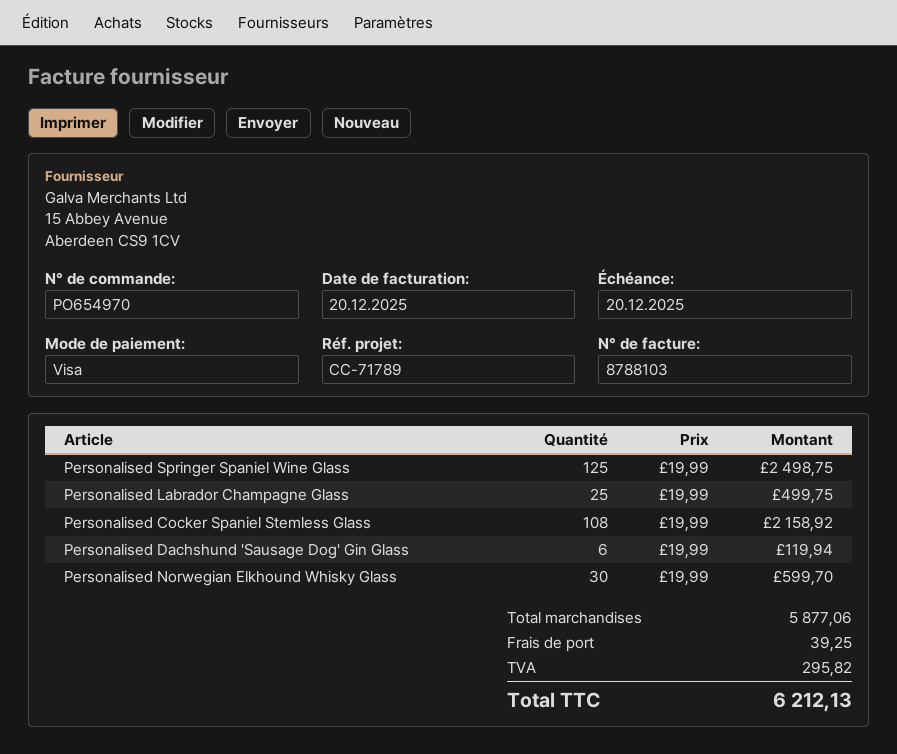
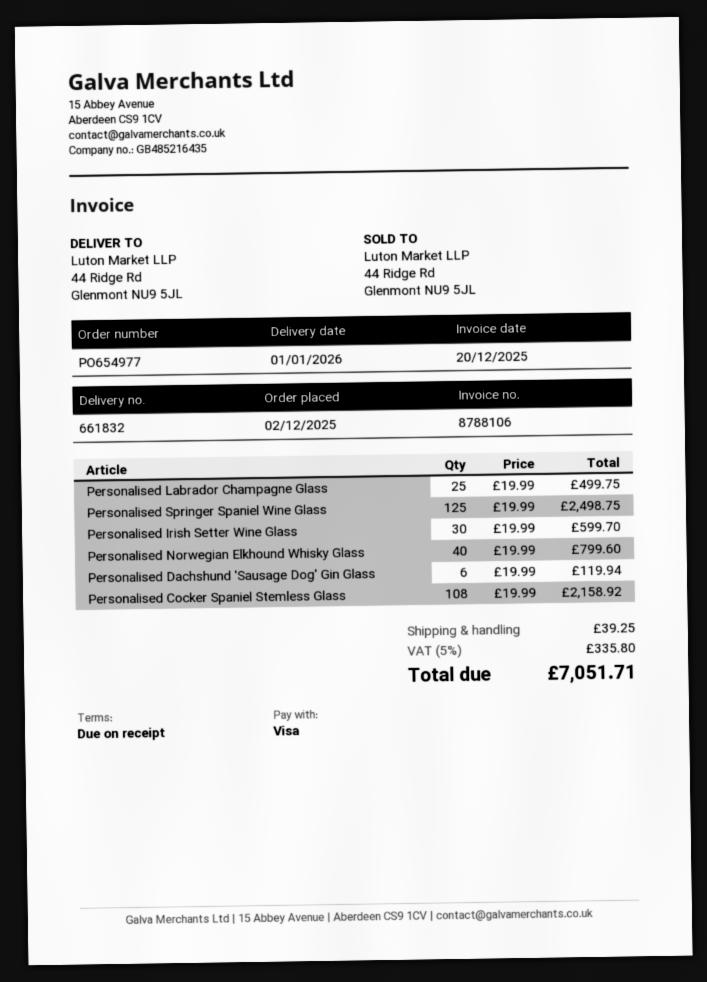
order number: PO654970 -> PO654977
invoice number: 8788103 -> 8788106
Personalised Norwegian Elkhound Whisky Glass: 30 x 19.99 = 599.70 -> 40 x 19.99 = 799.60
Personalised Irish Setter Wine Glass: none -> 30 x 19.99 = 599.70
tax: 295.82 -> 335.80
total: 6212.13 -> 7051.71

